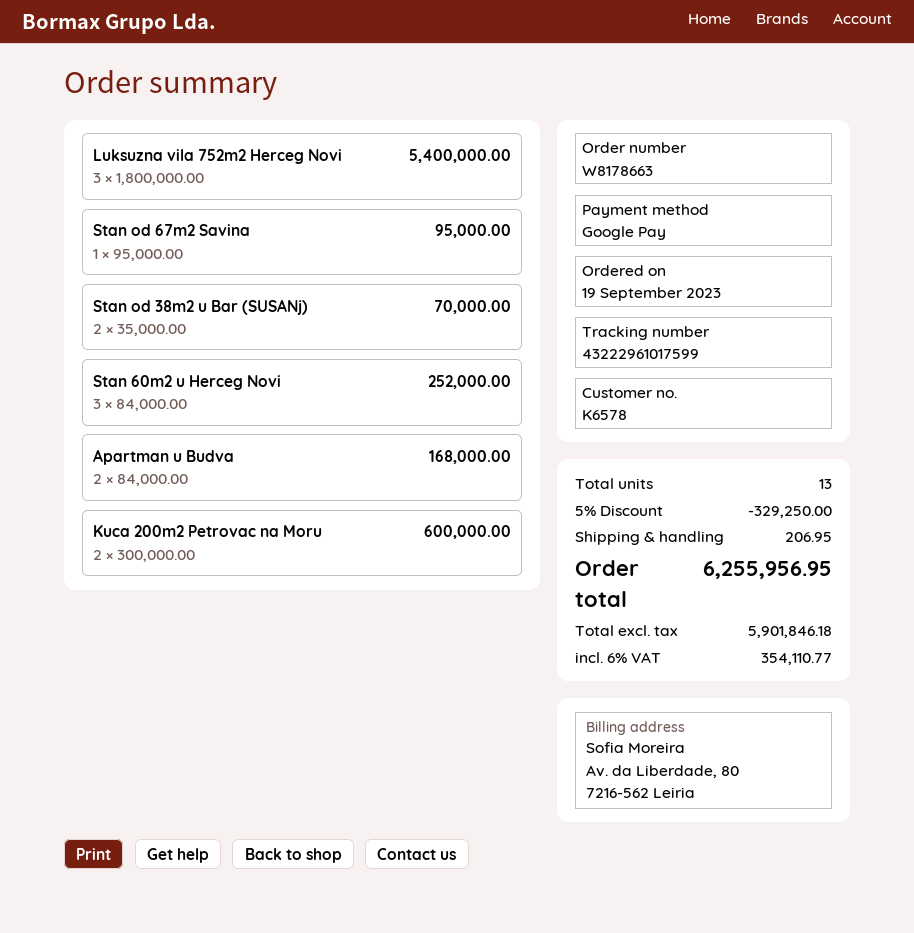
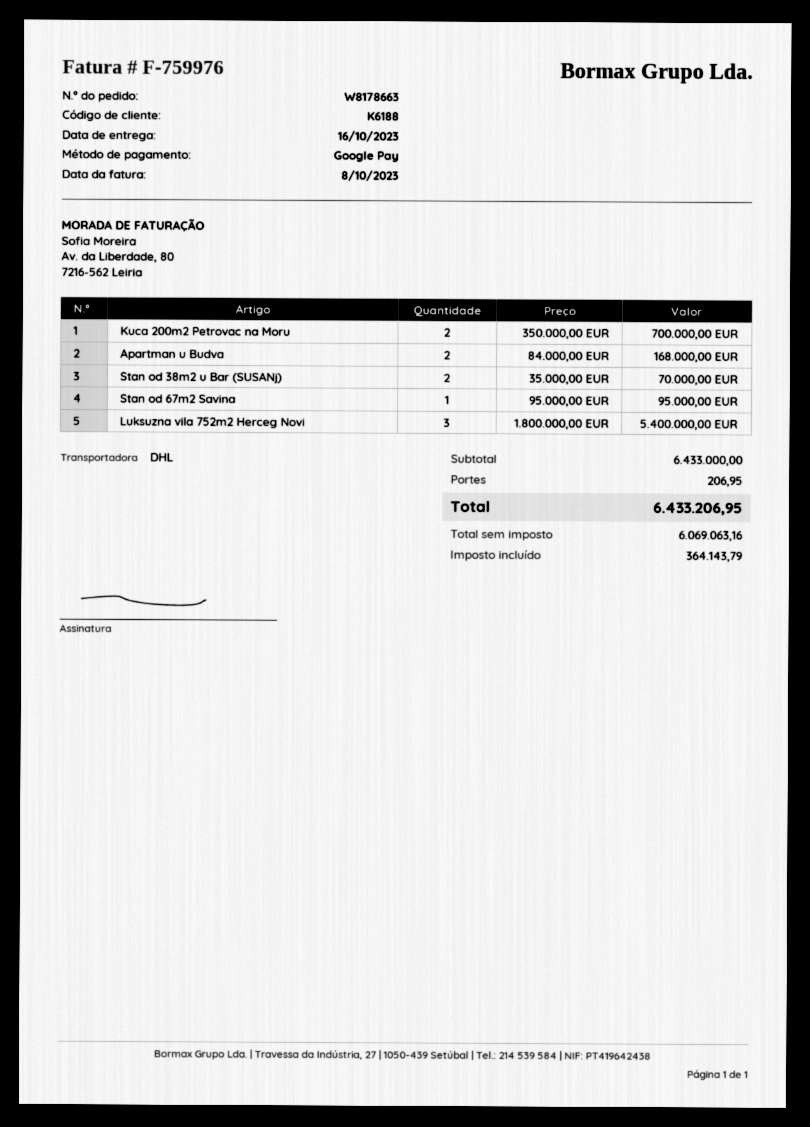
customer number: K6578 -> K6188
Stan 60m2 u Herceg Novi: 3 x 84000.00 = 252000.00 -> none
Kuca 200m2 Petrovac na Moru: 2 x 300000.00 = 600000.00 -> 2 x 350000.00 = 700000.00
discount: 5% = 329250.00 -> none
net: 5901846.18 -> 6069063.16
tax: 354110.77 -> 364143.79
total: 6255956.95 -> 6433206.95

